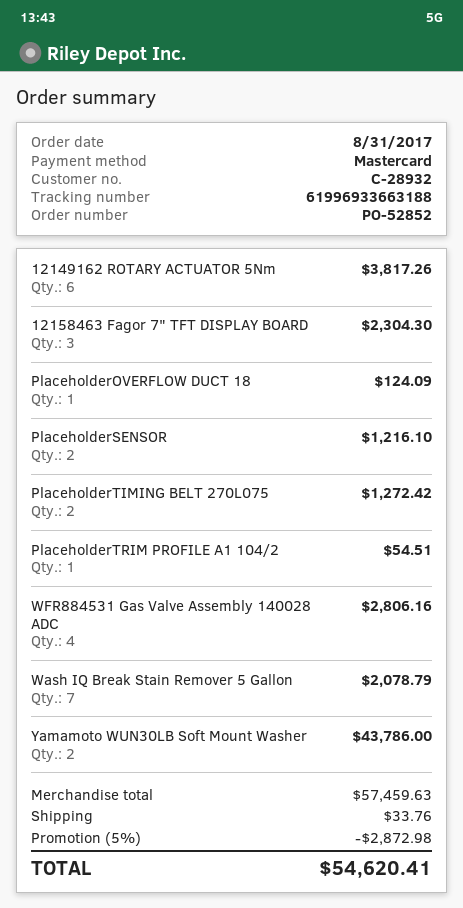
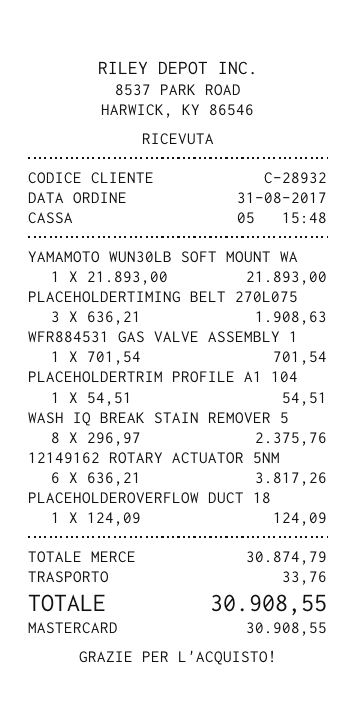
12158463 Fagor 7" TFT DISPLAY BOARD: 3 for 2304.30 -> none
PlaceholderSENSOR: 2 for 1216.10 -> none
PlaceholderTIMING BELT 270L075: 2 for 1272.42 -> 3 for 1908.63
WFR884531 Gas Valve Assembly 140028 ADC: 4 for 2806.16 -> 1 for 701.54
Wash IQ Break Stain Remover 5 Gallon: 7 for 2078.79 -> 8 for 2375.76
Yamamoto WUN30LB Soft Mount Washer: 2 for 43786.00 -> 1 for 21893.00
subtotal: 57459.63 -> 30874.79
discount: 5% = 2872.98 -> none
total: 54620.41 -> 30908.55

